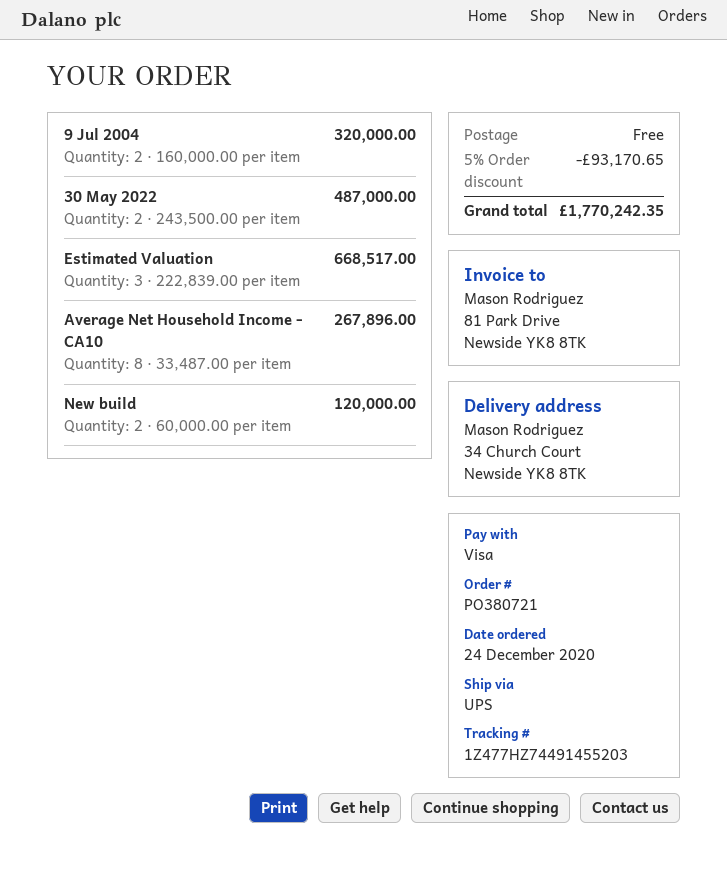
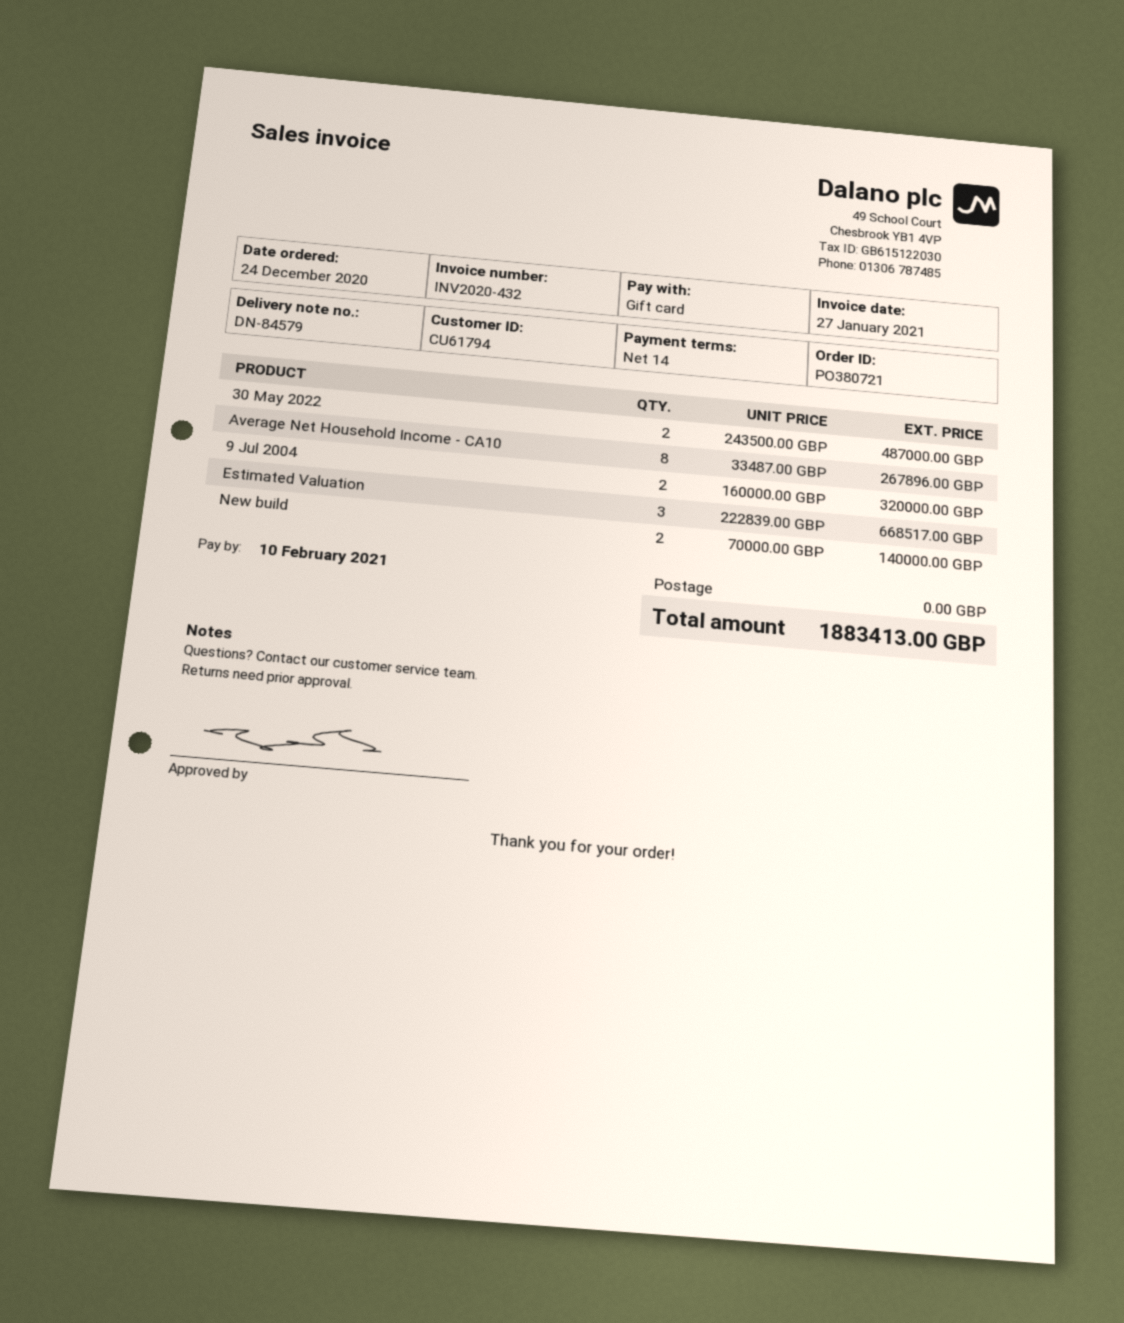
payment method: Visa -> gift card
New build: 2 x 60000.00 = 120000.00 -> 2 x 70000.00 = 140000.00
discount: 5% = 93170.65 -> none
total: 1770242.35 -> 1883413.00

